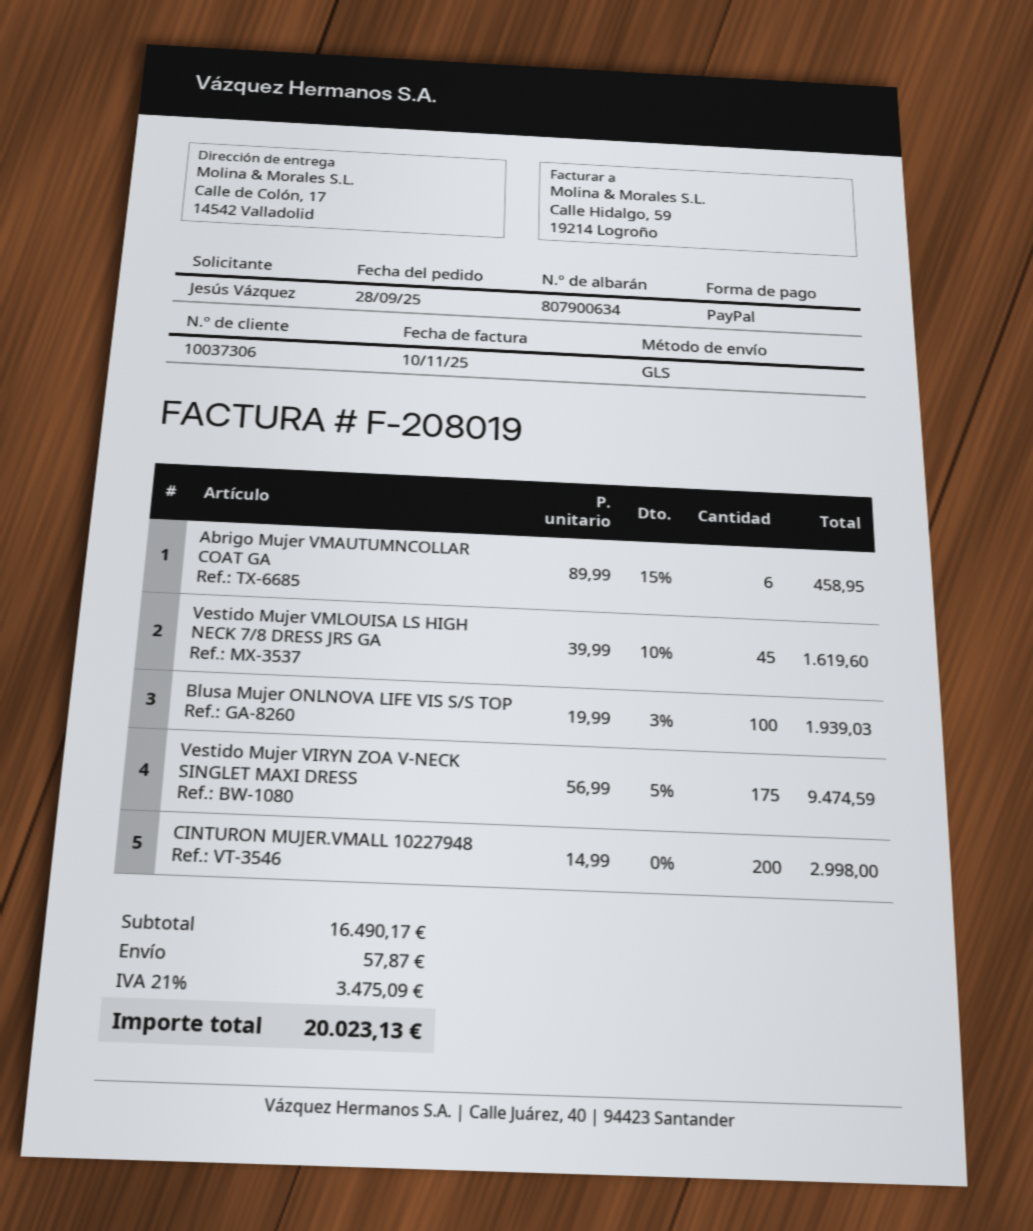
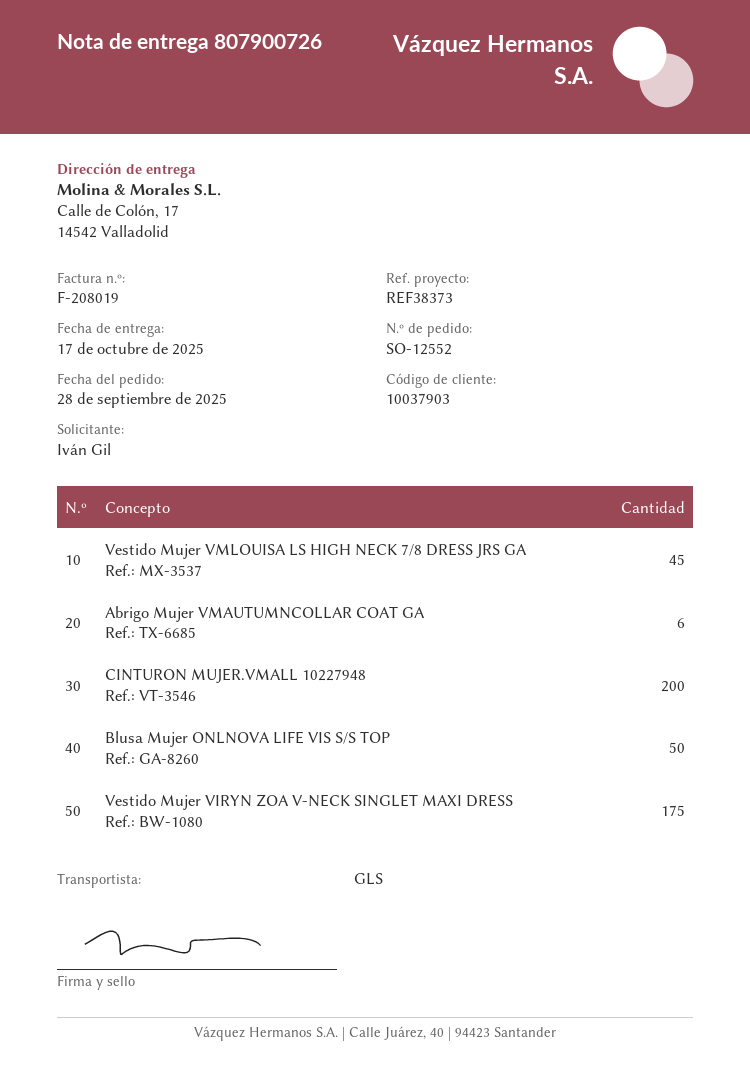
delivery note number: 807900634 -> 807900726
customer number: 10037306 -> 10037903
ordered by: Jesús Vázquez -> Iván Gil
Blusa Mujer ONLNOVA LIFE VIS S/S TOP: 100 -> 50

